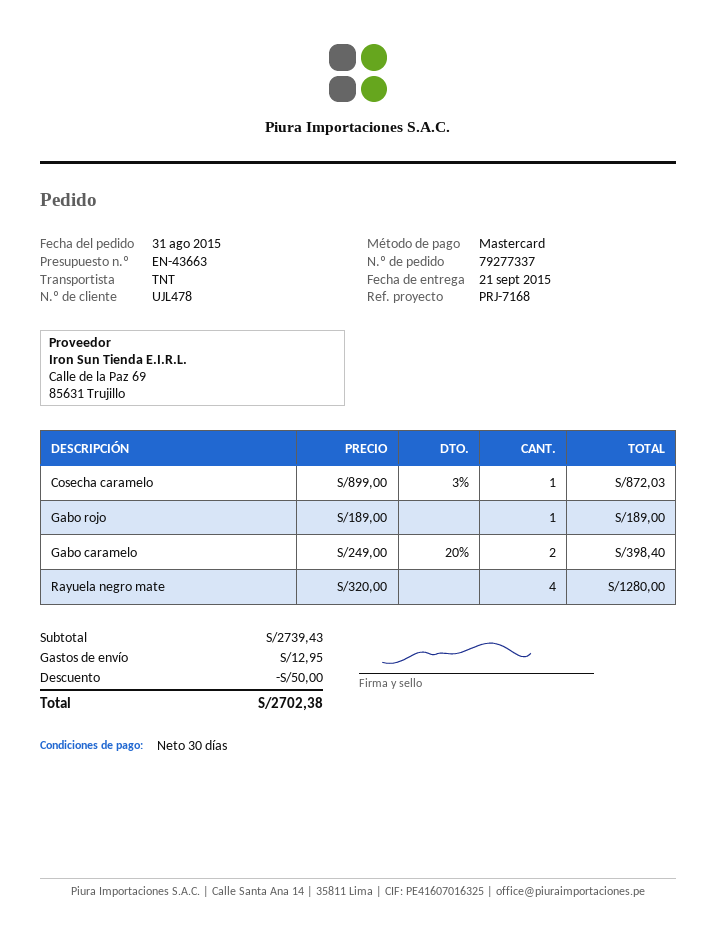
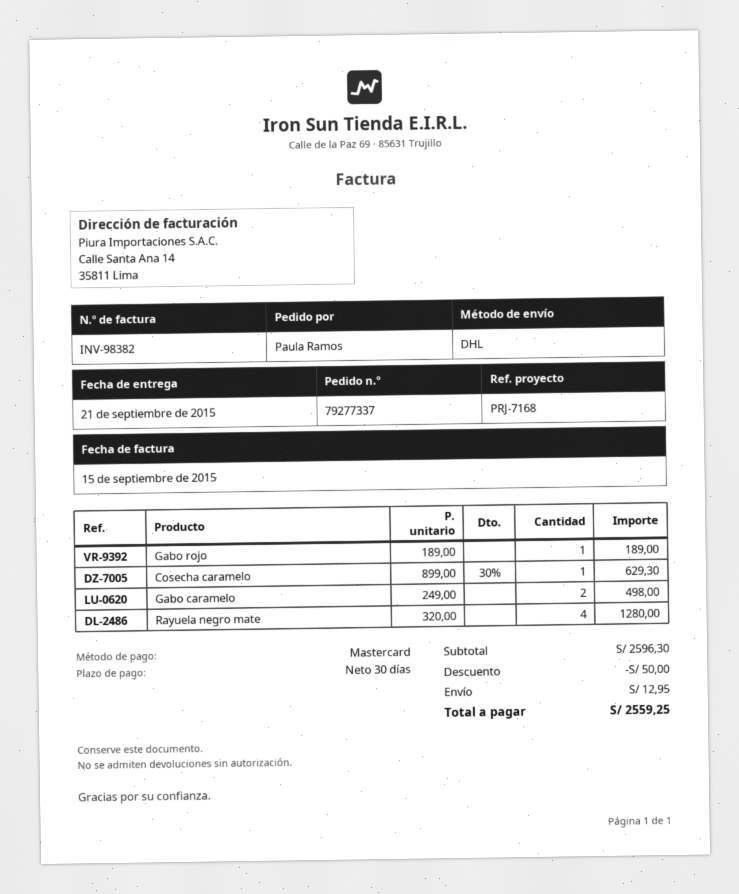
shipping method: TNT -> DHL
Cosecha caramelo: 1 x 899.00 - 3% = 872.03 -> 1 x 899.00 - 30% = 629.30
Gabo caramelo: 2 x 249.00 - 20% = 398.40 -> 2 x 249.00 = 498.00
subtotal: 2739.43 -> 2596.30
total: 2702.38 -> 2559.25

